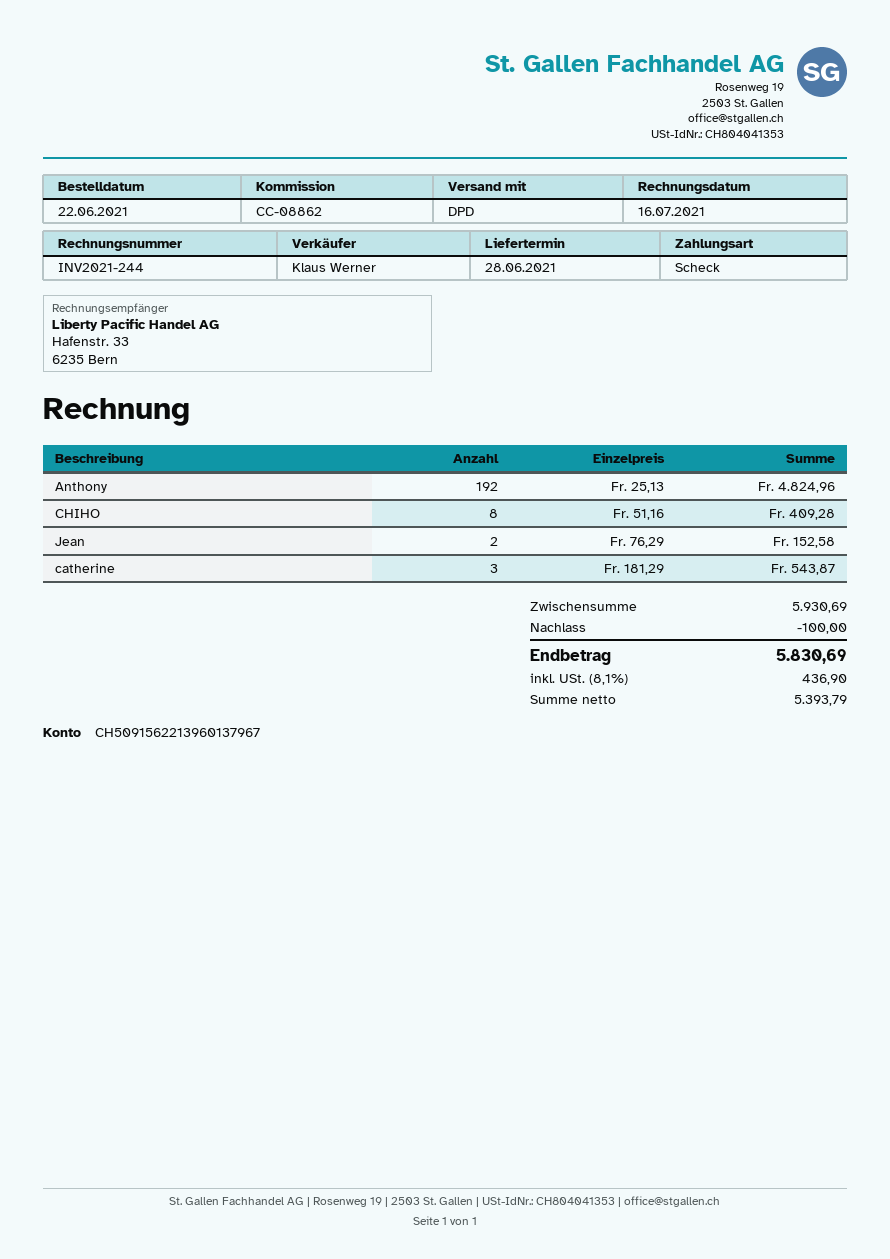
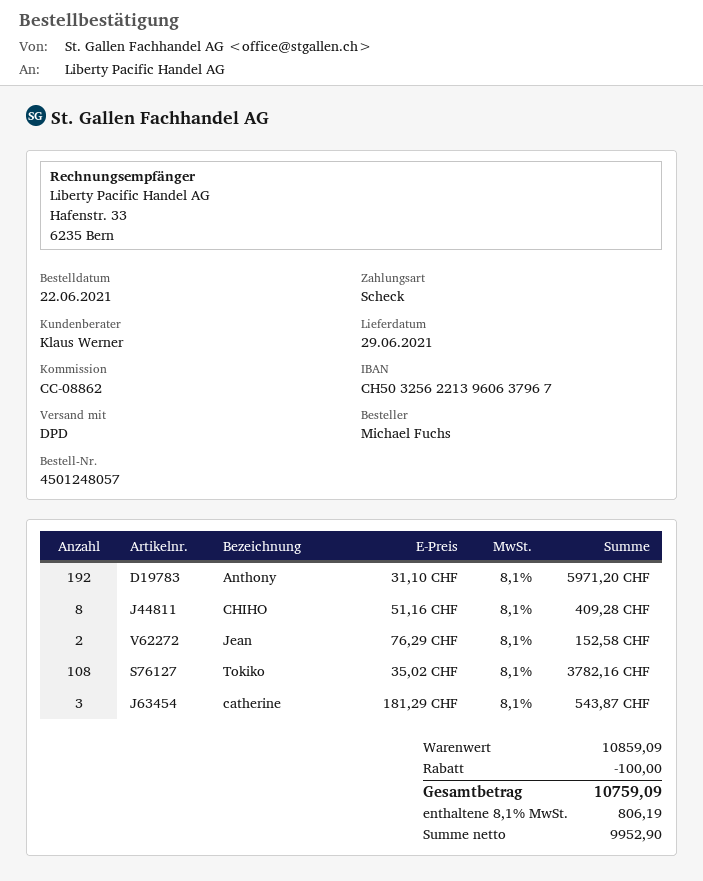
delivery date: 2021-06-28 -> 2021-06-29
bank account: CH5091562213960137967 -> CH5032562213960637967
Anthony: 192 x 25.13 = 4824.96 -> 192 x 31.10 = 5971.20
Tokiko: none -> 108 x 35.02 = 3782.16
subtotal: 5930.69 -> 10859.09
net: 5393.79 -> 9952.90
tax: 8.1% = 436.90 -> 8.1% = 806.19
total: 5830.69 -> 10759.09

